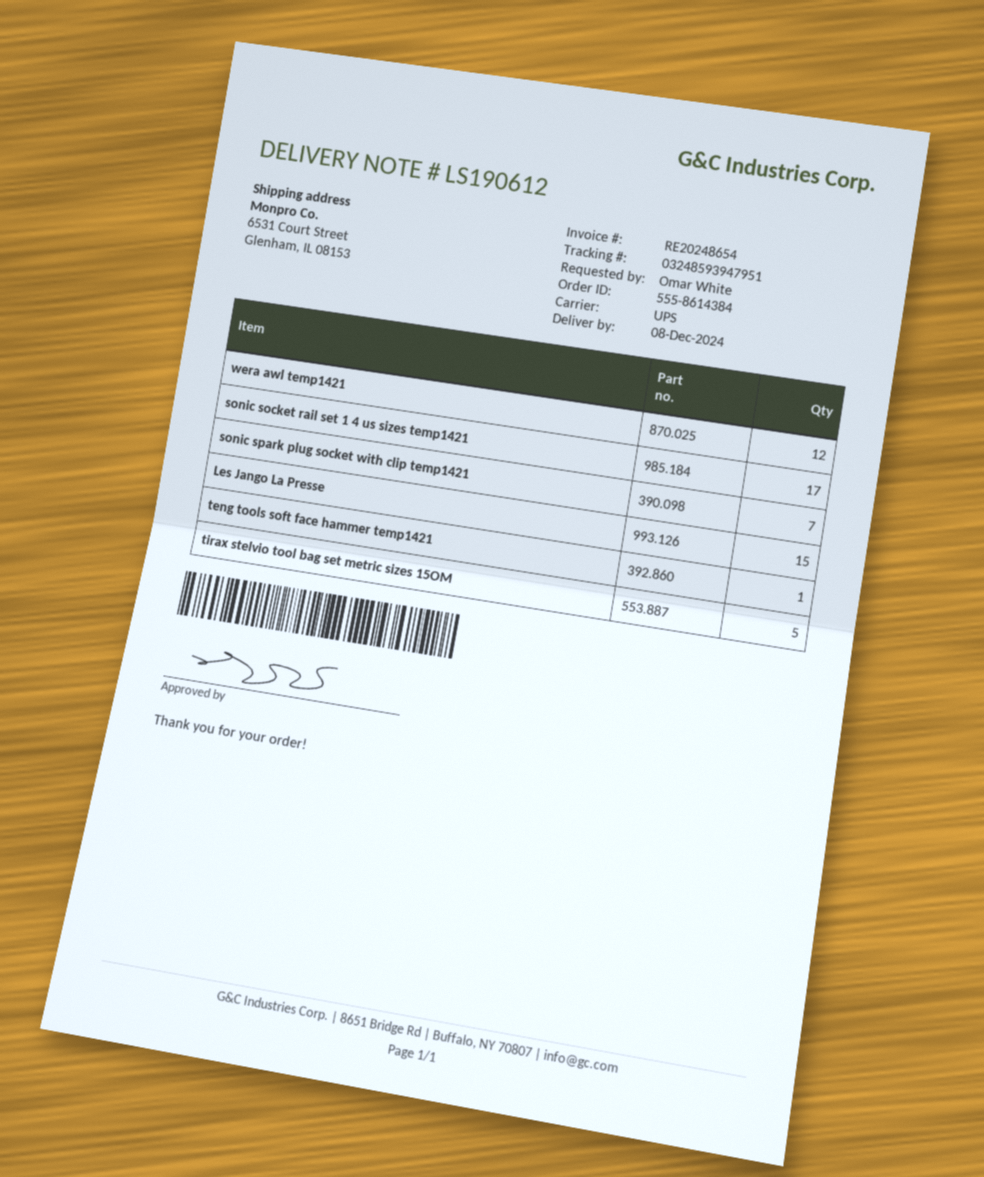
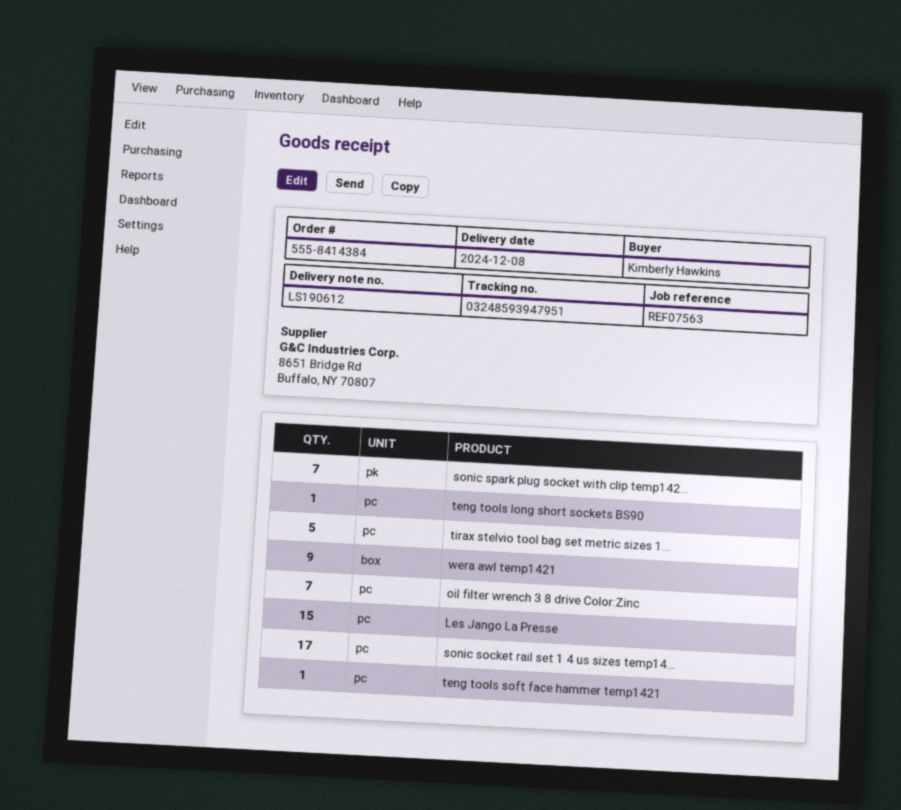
order number: 555-8614384 -> 555-8414384
ordered by: Omar White -> Kimberly Hawkins
wera awl temp1421: 12 -> 9
teng tools long short sockets BS90: none -> 1
oil filter wrench 3 8 drive Color:Zinc: none -> 7

